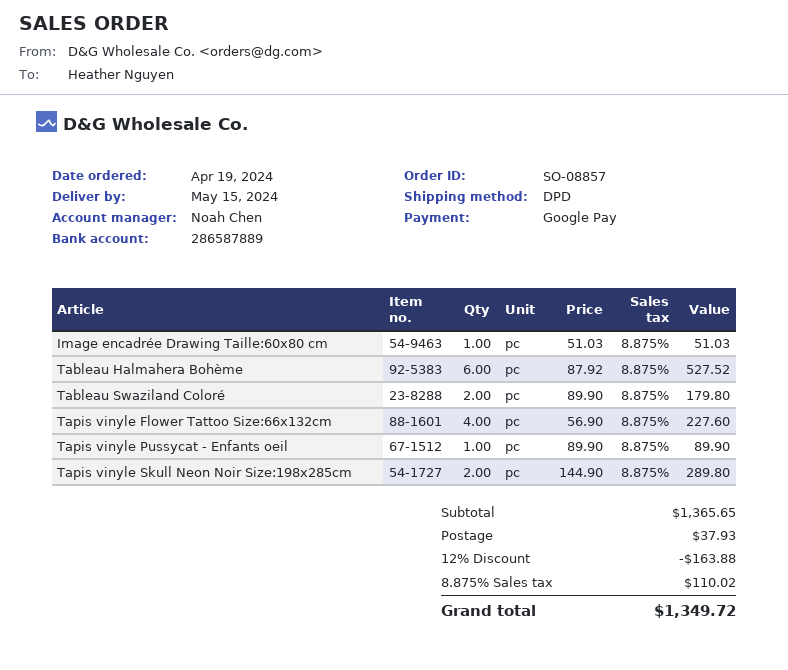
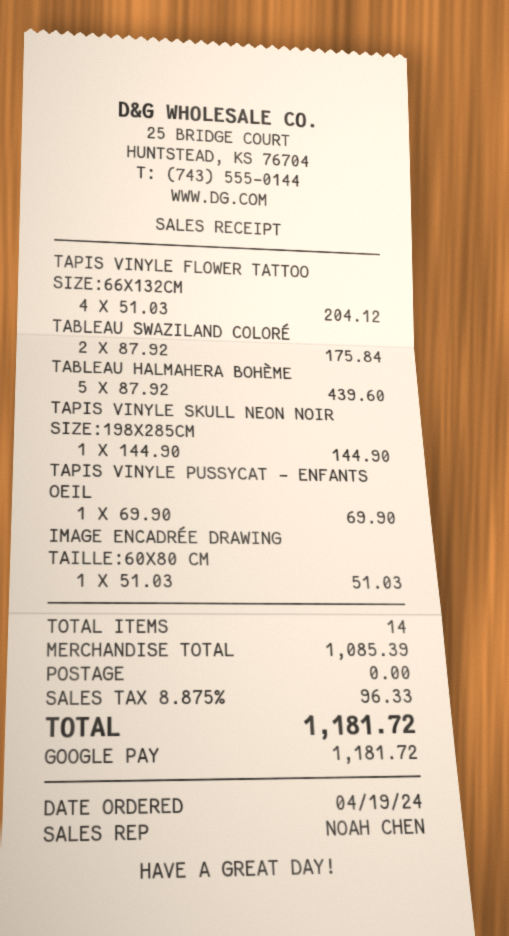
Tableau Halmahera Bohème: 6 x 87.92 = 527.52 -> 5 x 87.92 = 439.60
Tableau Swaziland Coloré: 2 x 89.90 = 179.80 -> 2 x 87.92 = 175.84
Tapis vinyle Flower Tattoo Size:66x132cm: 4 x 56.90 = 227.60 -> 4 x 51.03 = 204.12
Tapis vinyle Pussycat - Enfants oeil: 1 x 89.90 = 89.90 -> 1 x 69.90 = 69.90
Tapis vinyle Skull Neon Noir Size:198x285cm: 2 x 144.90 = 289.80 -> 1 x 144.90 = 144.90
subtotal: 1365.65 -> 1085.39
discount: 12% = 163.88 -> none
shipping: 37.93 -> 0.00
tax: 8.875% = 110.02 -> 8.875% = 96.33
total: 1349.72 -> 1181.72

